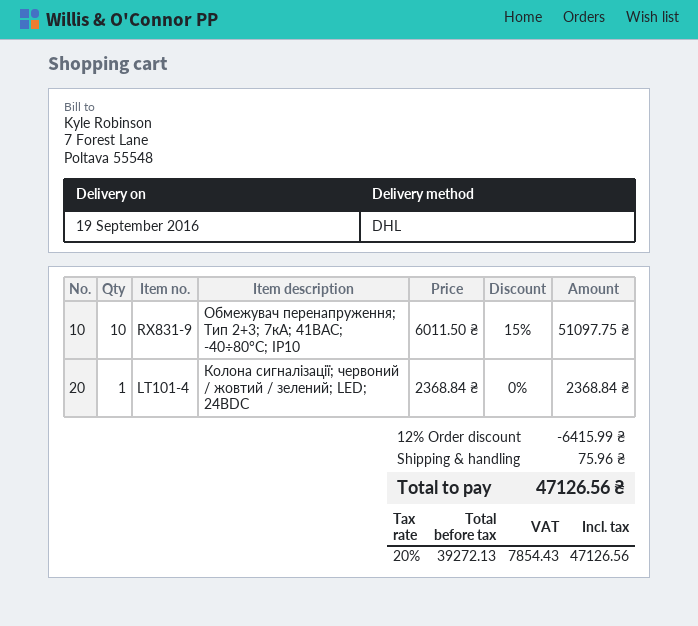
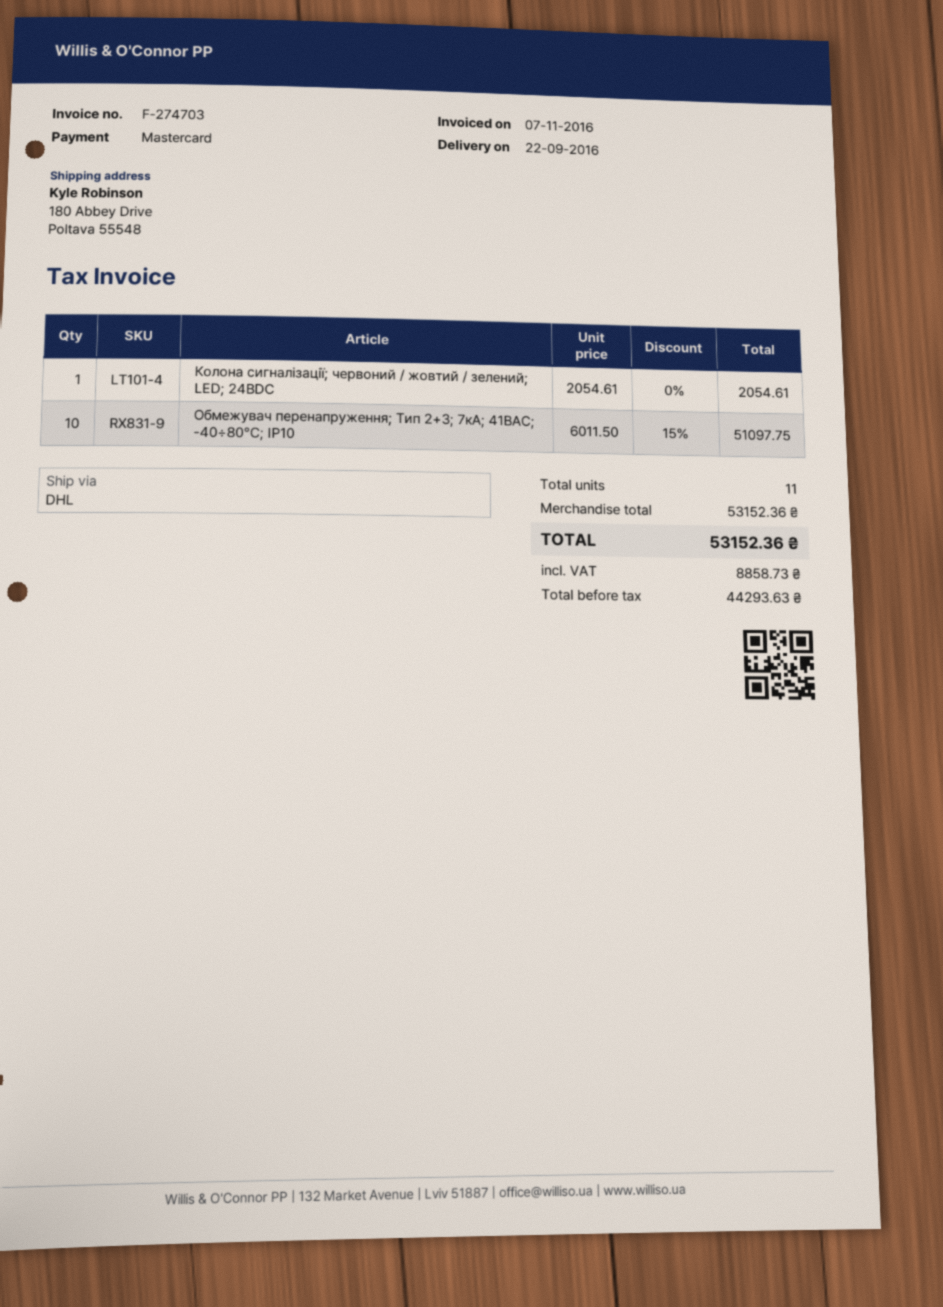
delivery date: 2016-09-19 -> 2016-09-22
Колона сигналізації; червоний / жовтий / зелений; LED; 24ВDC: 1 x 2368.84 = 2368.84 -> 1 x 2054.61 = 2054.61
discount: 12% = 6415.99 -> none
shipping: 75.96 -> none
net: 39272.13 -> 44293.63
tax: 7854.43 -> 8858.73
total: 47126.56 -> 53152.36

